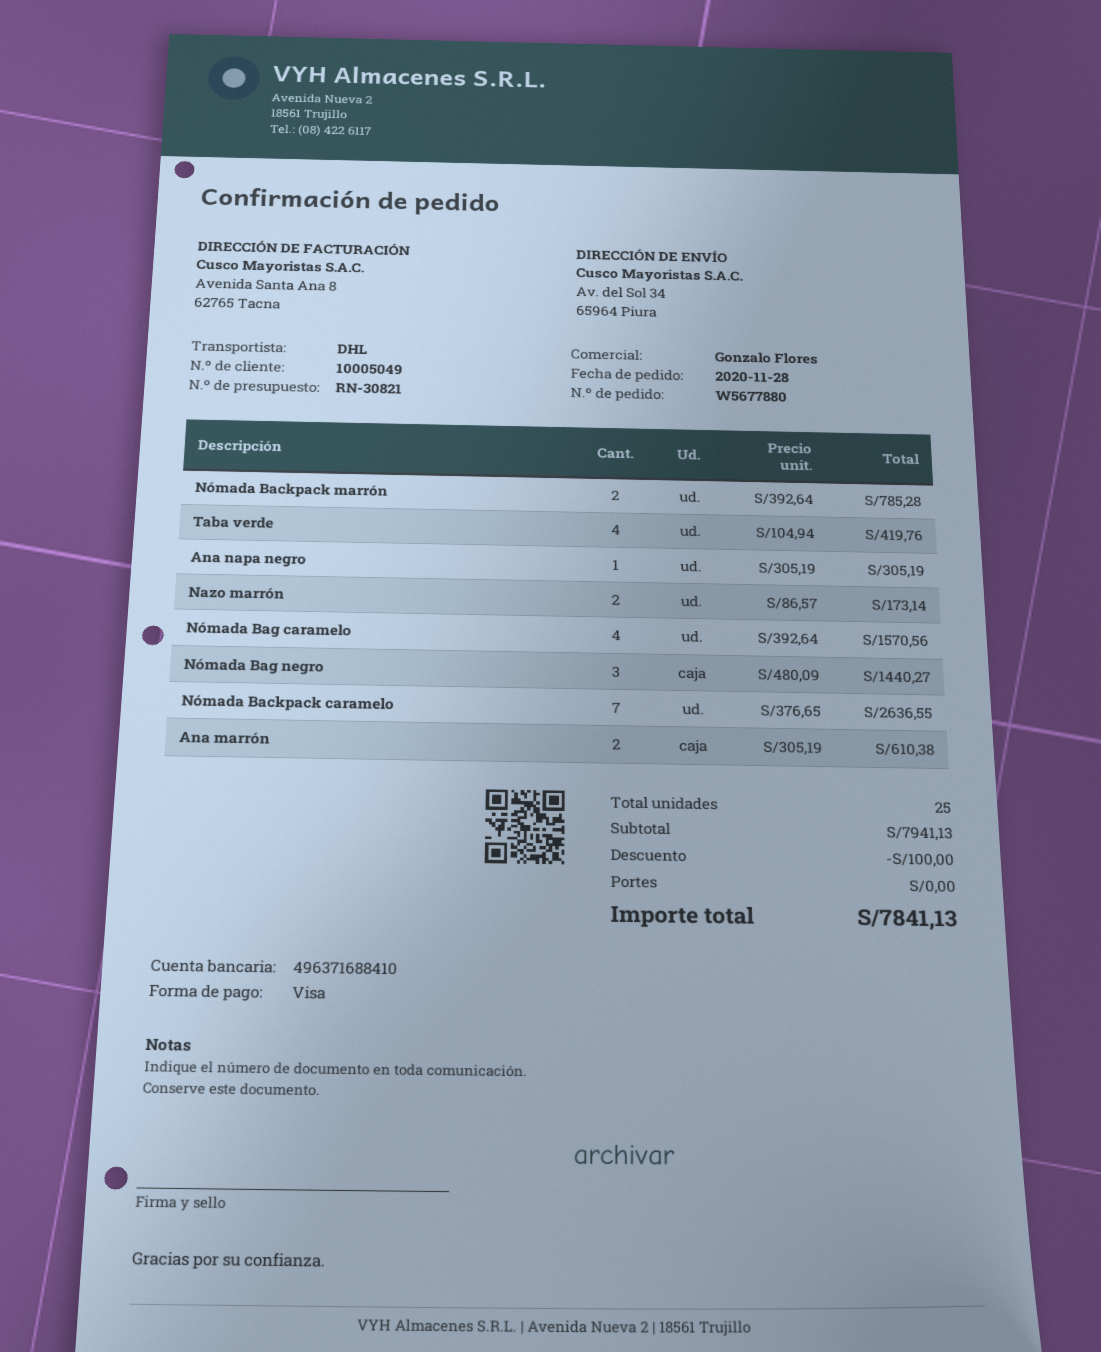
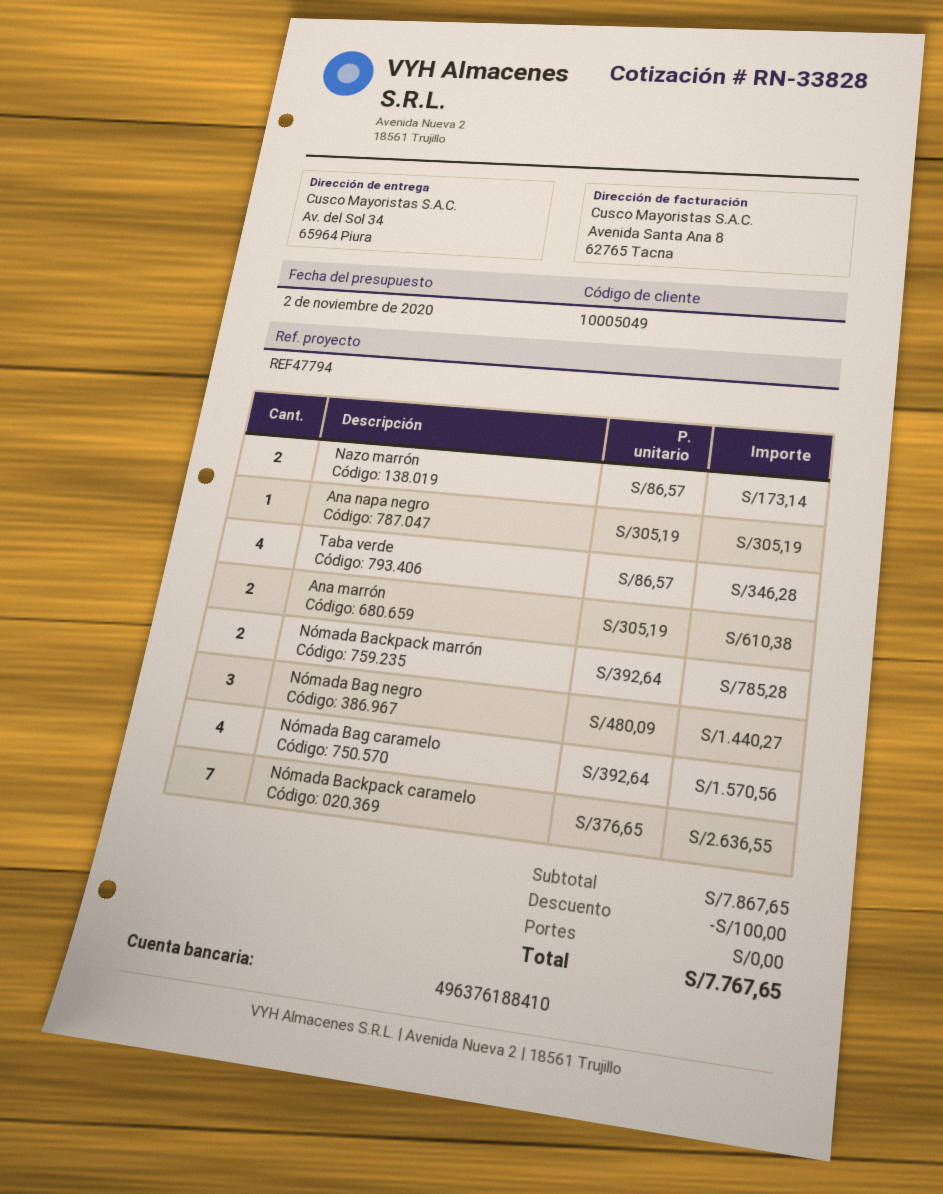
quote number: RN-30821 -> RN-33828
bank account: 496371688410 -> 496376188410
Taba verde: 4 x 104.94 = 419.76 -> 4 x 86.57 = 346.28
subtotal: 7941.13 -> 7867.65
total: 7841.13 -> 7767.65

